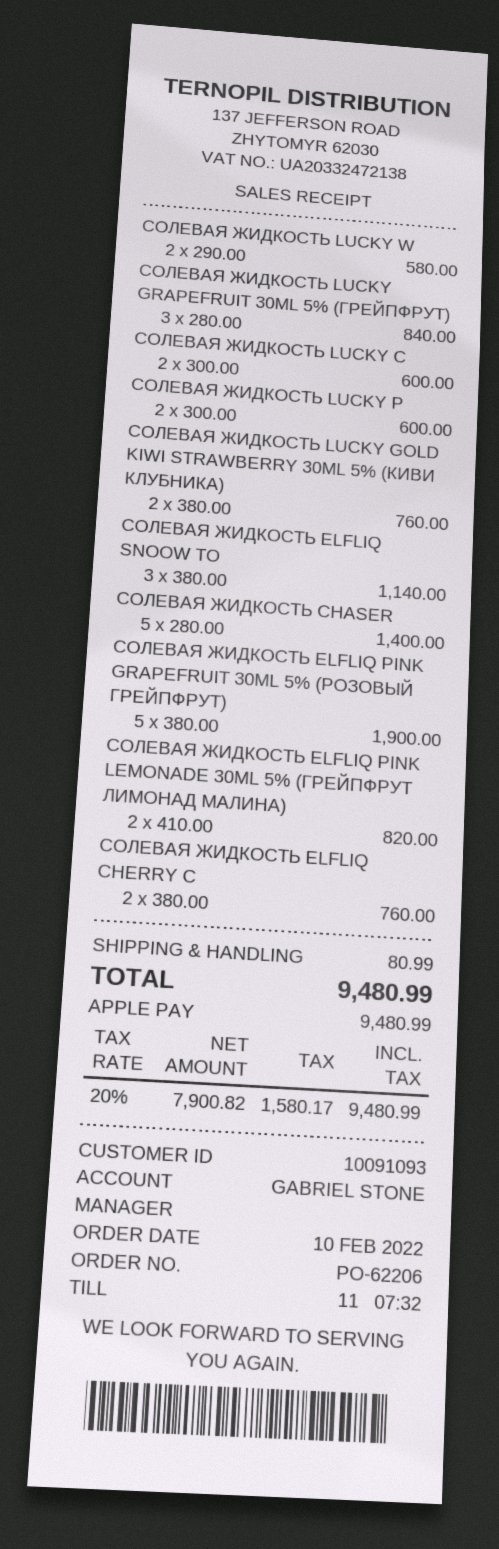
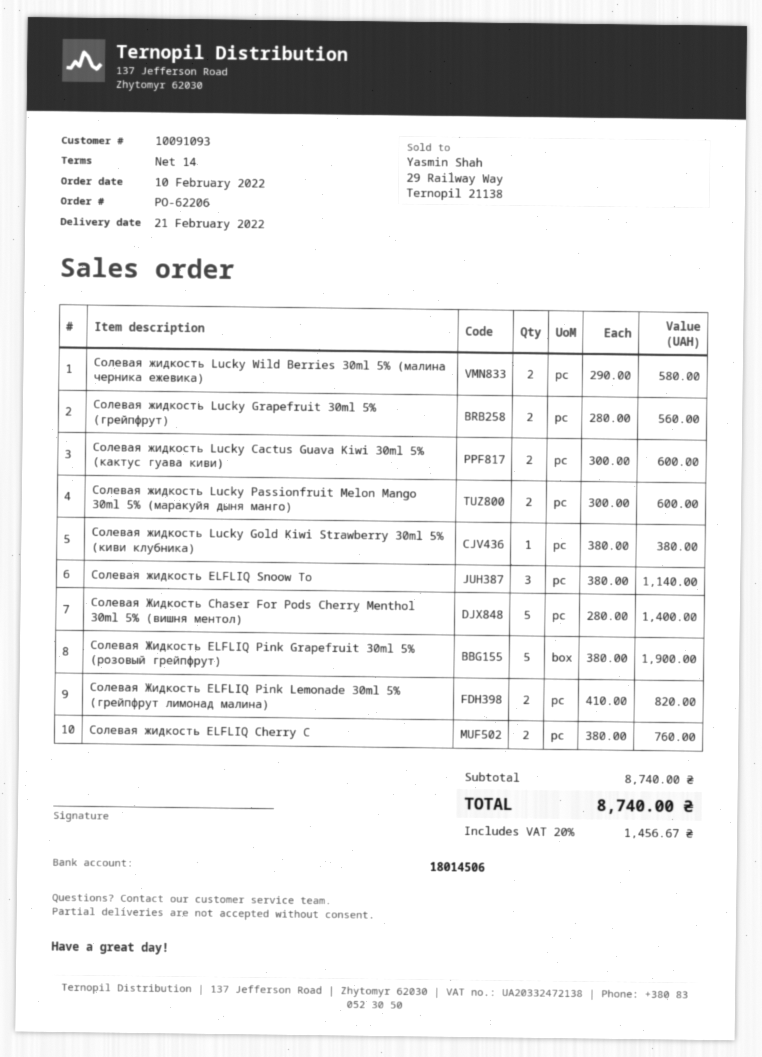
СОЛЕВАЯ ЖИДКОСТЬ LUCKY GRAPEFRUIT 30ML 5% (ГРЕЙПФРУТ): 3 x 280.00 = 840.00 -> 2 x 280.00 = 560.00
СОЛЕВАЯ ЖИДКОСТЬ LUCKY GOLD KIWI STRAWBERRY 30ML 5% (КИВИ КЛУБНИКА): 2 x 380.00 = 760.00 -> 1 x 380.00 = 380.00
shipping: 80.99 -> none
tax: 20% = 1580.17 -> 20% = 1456.67
total: 9480.99 -> 8740.00

